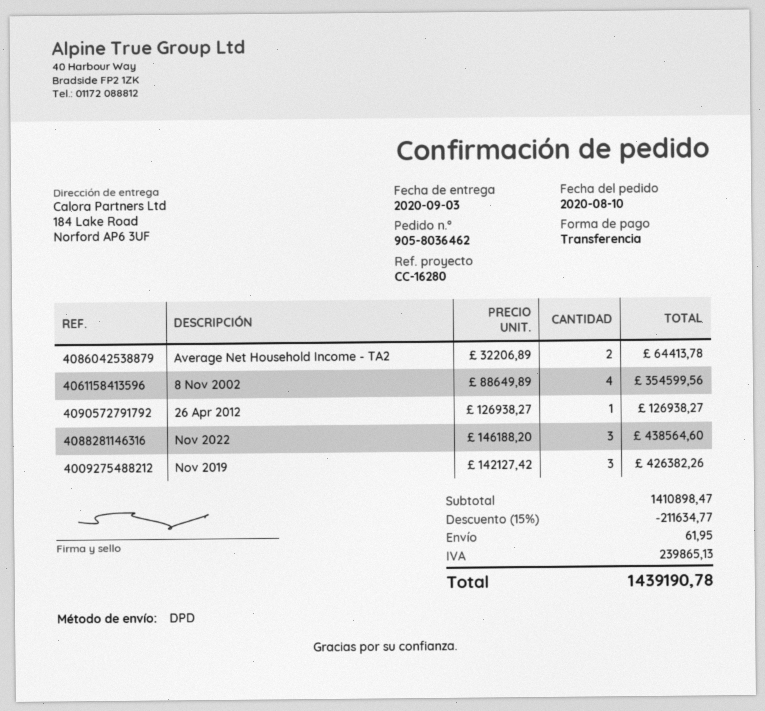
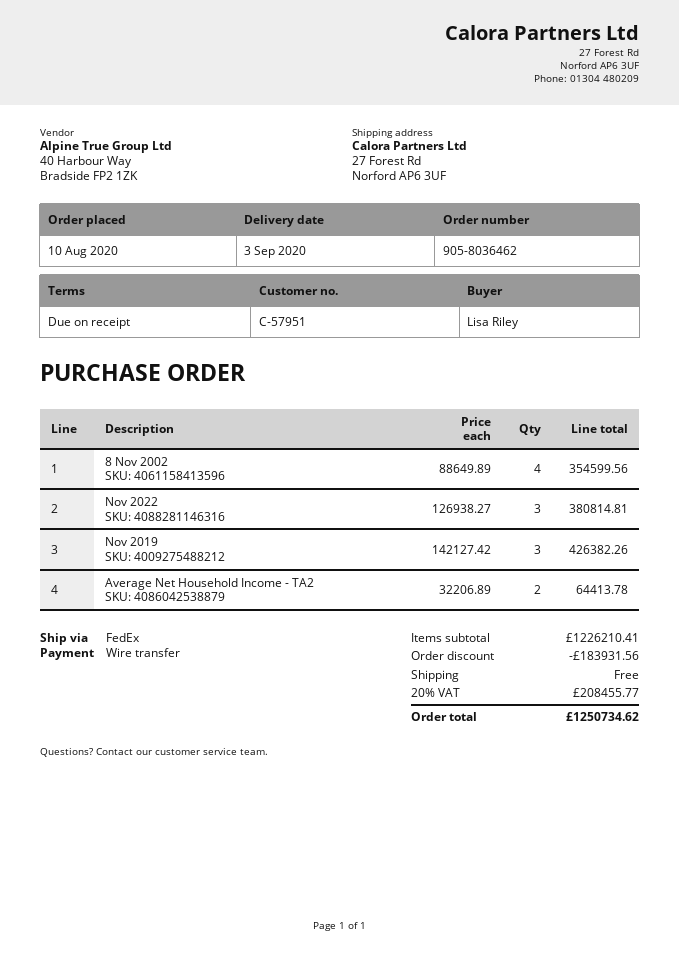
shipping method: DPD -> FedEx
ship to: 184 Lake Road, Norford AP6 3UF -> 27 Forest Rd, Norford AP6 3UF
26 Apr 2012: 1 x 126938.27 = 126938.27 -> none
Nov 2022: 3 x 146188.20 = 438564.60 -> 3 x 126938.27 = 380814.81
subtotal: 1410898.47 -> 1226210.41
discount: 211634.77 -> 183931.56
shipping: 61.95 -> 0.00
tax: 239865.13 -> 208455.77
total: 1439190.78 -> 1250734.62

